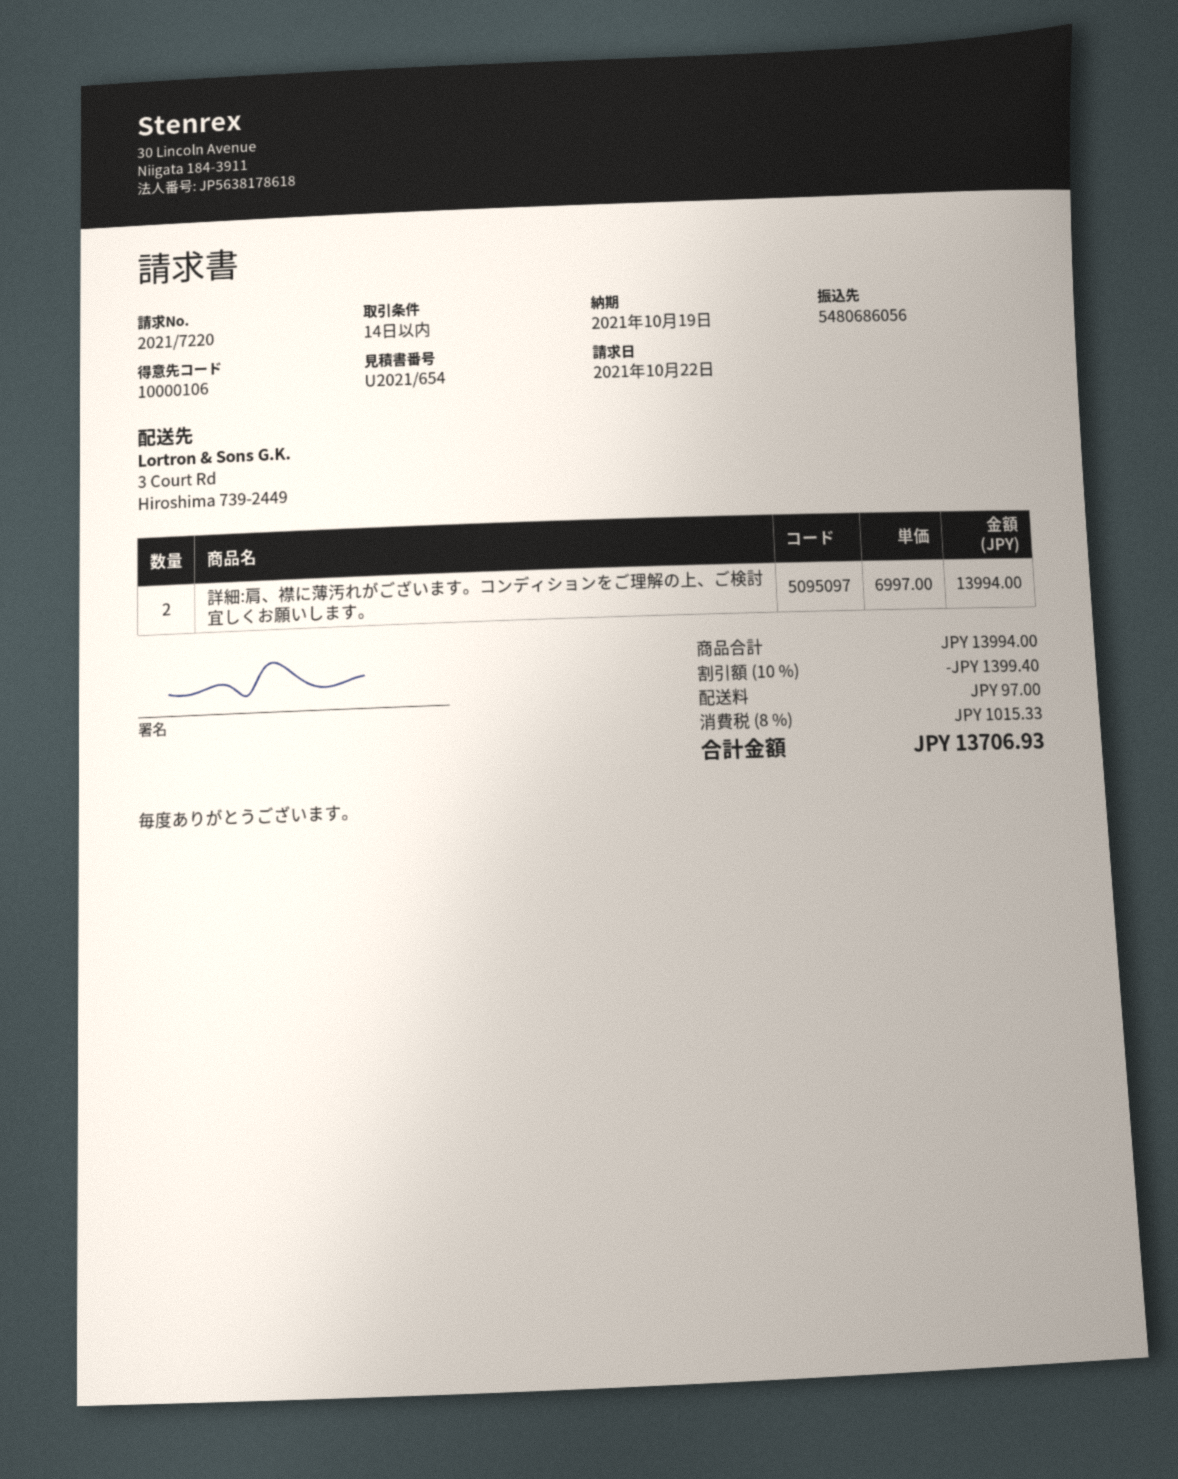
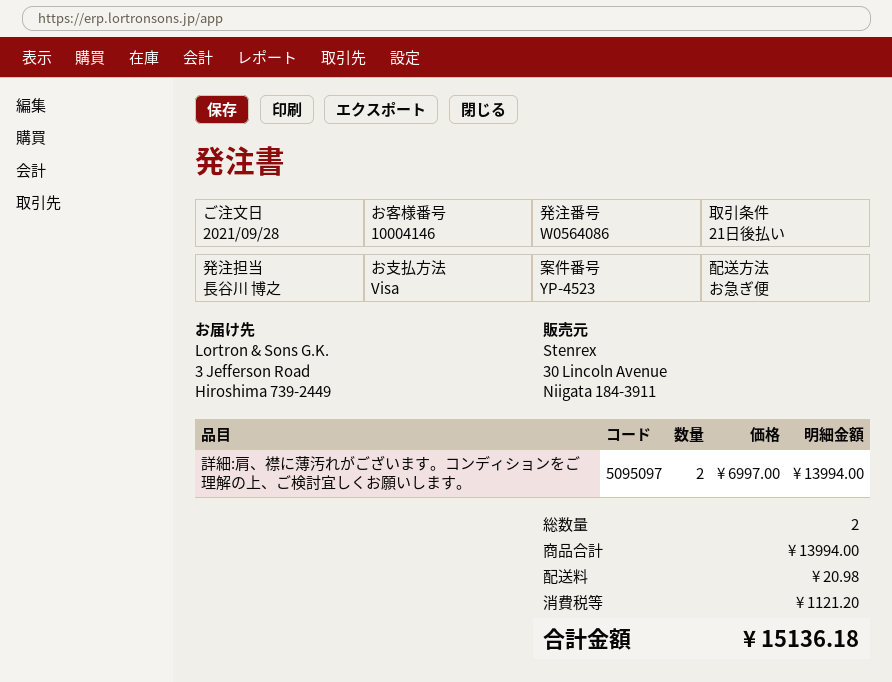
payment terms: 14 days -> 21 days
customer number: 10000106 -> 10004146
ship to: 3 Court Rd, Hiroshima 739-2449 -> 3 Jefferson Road, Hiroshima 739-2449
discount: 10% = 1399.40 -> none
shipping: 97.00 -> 20.98
tax: 1015.33 -> 1121.20
total: 13706.93 -> 15136.18

